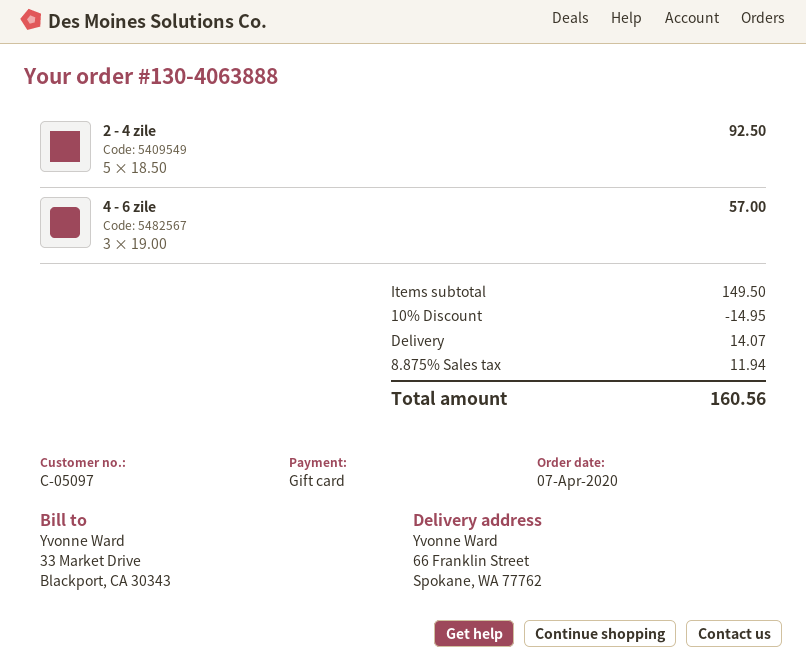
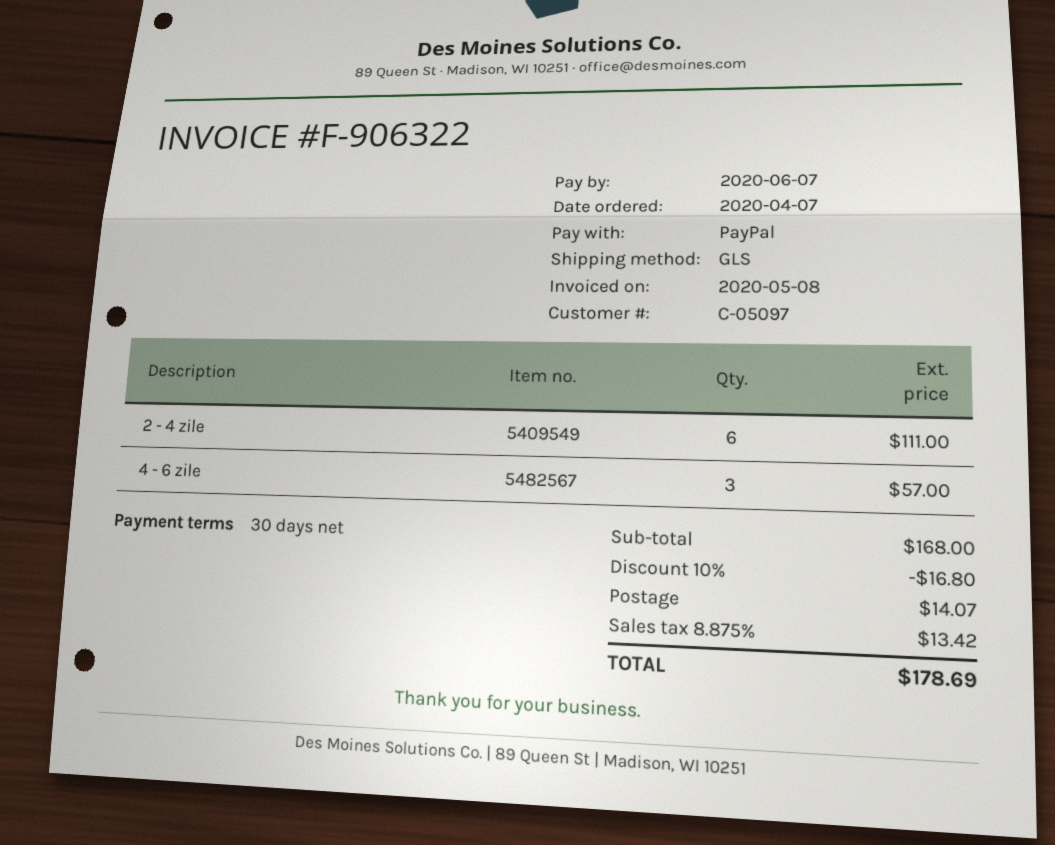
payment method: gift card -> PayPal
2 - 4 zile: 5 for 92.50 -> 6 for 111.00
subtotal: 149.50 -> 168.00
discount: 10% = 14.95 -> 10% = 16.80
tax: 8.875% = 11.94 -> 8.875% = 13.42
total: 160.56 -> 178.69

